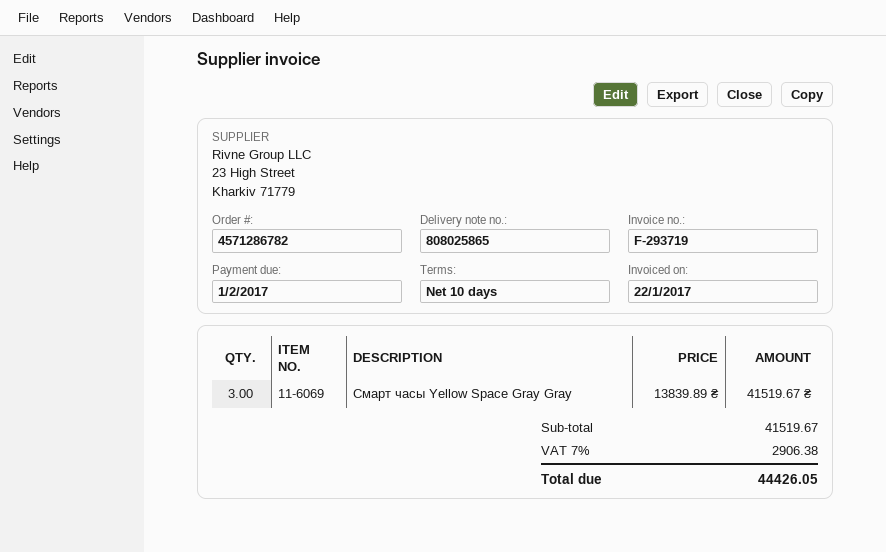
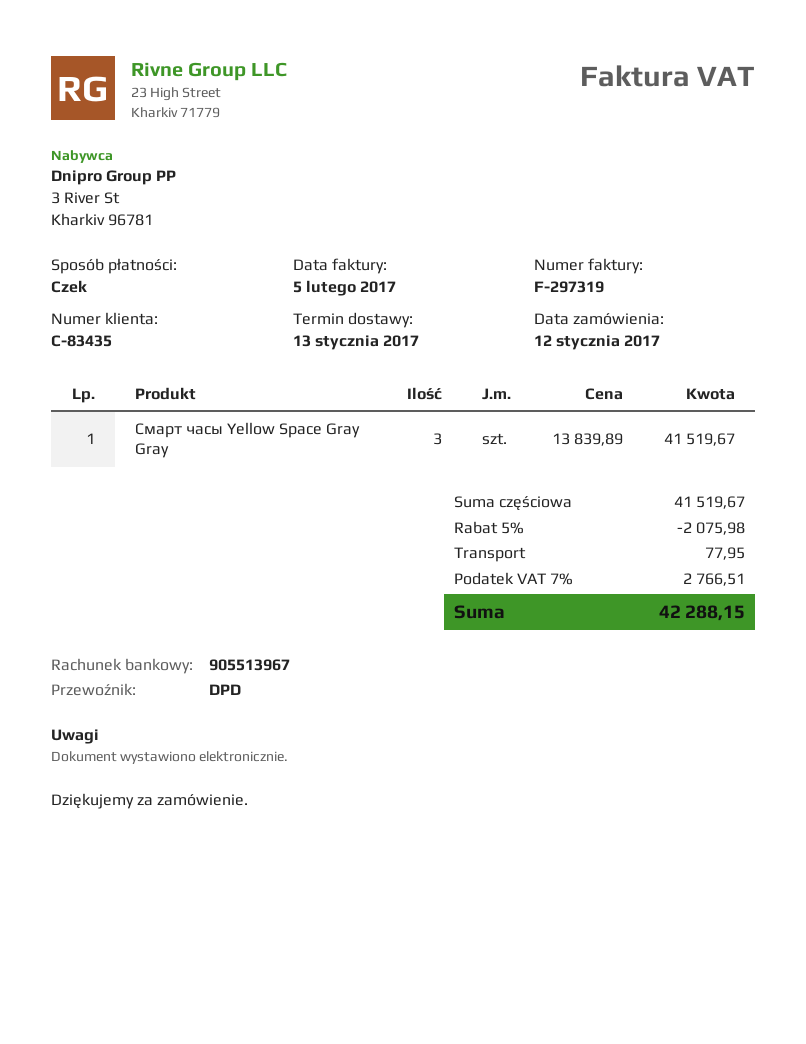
invoice number: F-293719 -> F-297319
invoice date: 2017-01-22 -> 2017-02-05
discount: none -> 5% = 2075.98
shipping: none -> 77.95
tax: 7% = 2906.38 -> 7% = 2766.51
total: 44426.05 -> 42288.15

